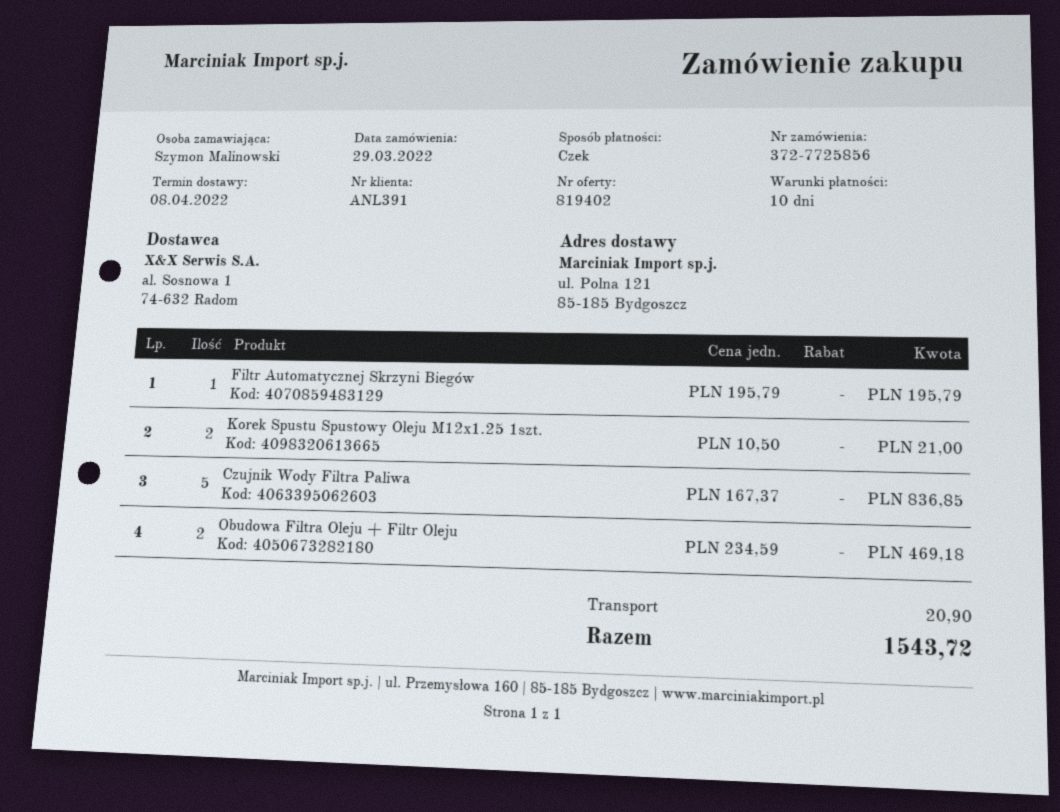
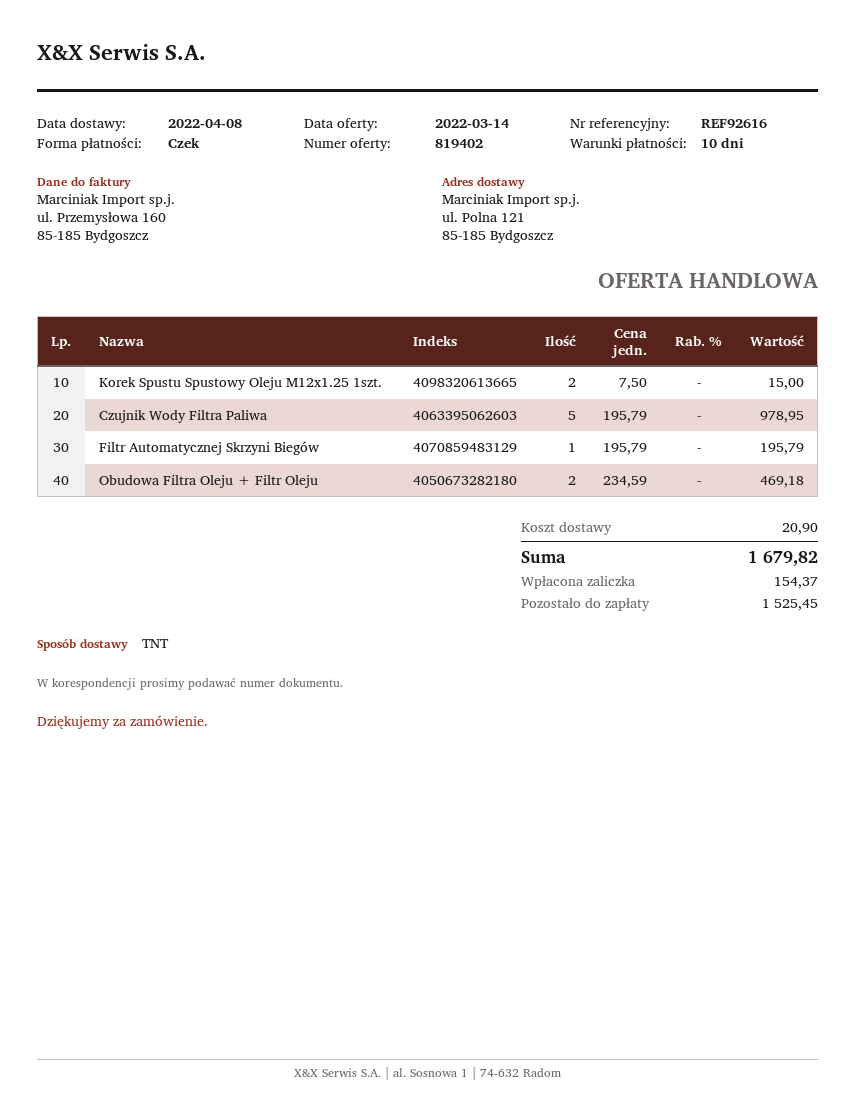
Korek Spustu Spustowy Oleju M12x1.25 1szt.: 2 x 10.50 = 21.00 -> 2 x 7.50 = 15.00
Czujnik Wody Filtra Paliwa: 5 x 167.37 = 836.85 -> 5 x 195.79 = 978.95
total: 1543.72 -> 1679.82

